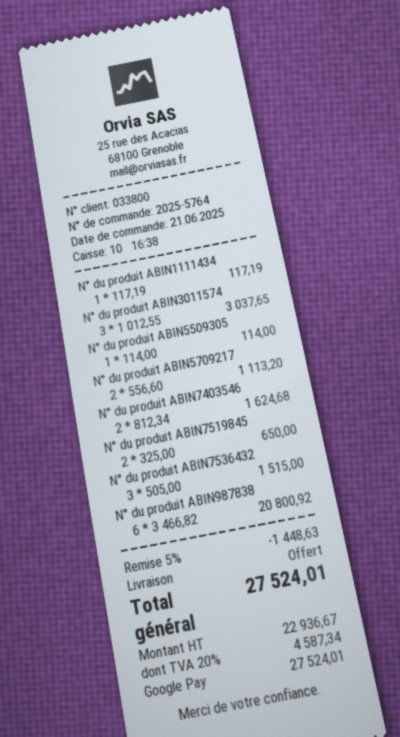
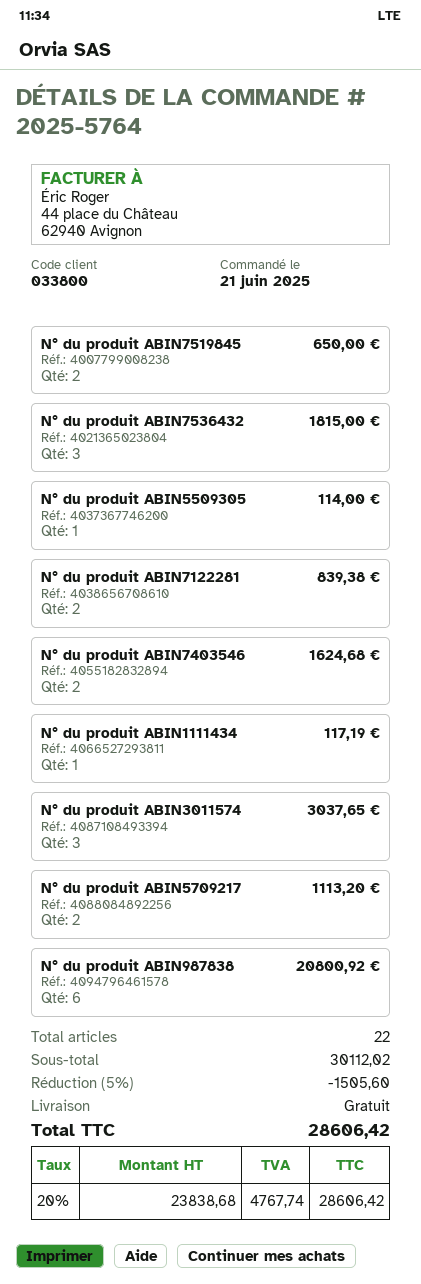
N° du produit ABIN7536432: 3 for 1515.00 -> 3 for 1815.00
N° du produit ABIN7122281: none -> 2 for 839.38
discount: 5% = 1448.63 -> 5% = 1505.60
net: 22936.67 -> 23838.68
tax: 20% = 4587.34 -> 20% = 4767.74
total: 27524.01 -> 28606.42

